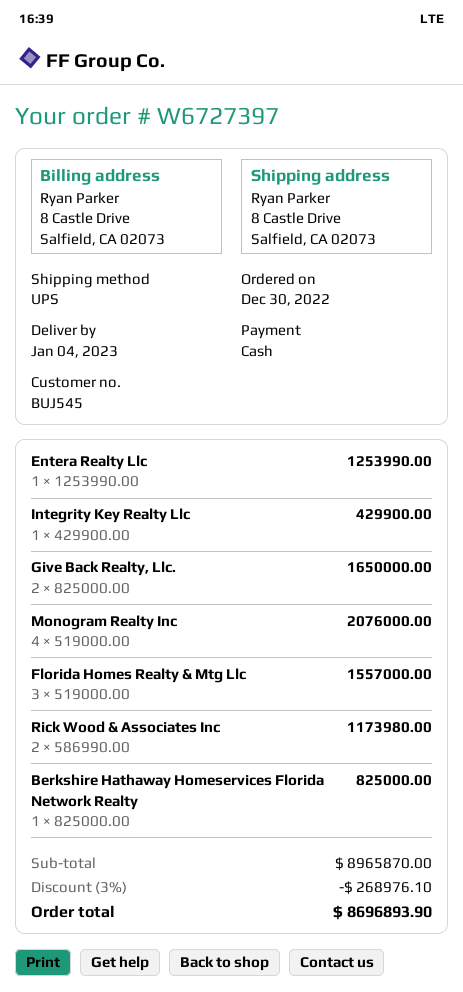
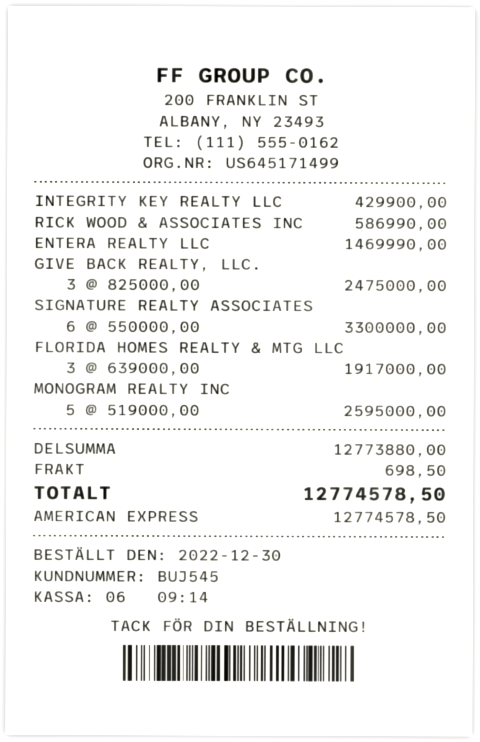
payment method: cash -> American Express
Entera Realty Llc: 1 x 1253990.00 = 1253990.00 -> 1 x 1469990.00 = 1469990.00
Give Back Realty, Llc.: 2 x 825000.00 = 1650000.00 -> 3 x 825000.00 = 2475000.00
Monogram Realty Inc: 4 x 519000.00 = 2076000.00 -> 5 x 519000.00 = 2595000.00
Florida Homes Realty & Mtg Llc: 3 x 519000.00 = 1557000.00 -> 3 x 639000.00 = 1917000.00
Rick Wood & Associates Inc: 2 x 586990.00 = 1173980.00 -> 1 x 586990.00 = 586990.00
Berkshire Hathaway Homeservices Florida Network Realty: 1 x 825000.00 = 825000.00 -> none
SIGNATURE REALTY ASSOCIATES: none -> 6 x 550000.00 = 3300000.00
subtotal: 8965870.00 -> 12773880.00
discount: 3% = 268976.10 -> none
shipping: none -> 698.50
total: 8696893.90 -> 12774578.50

